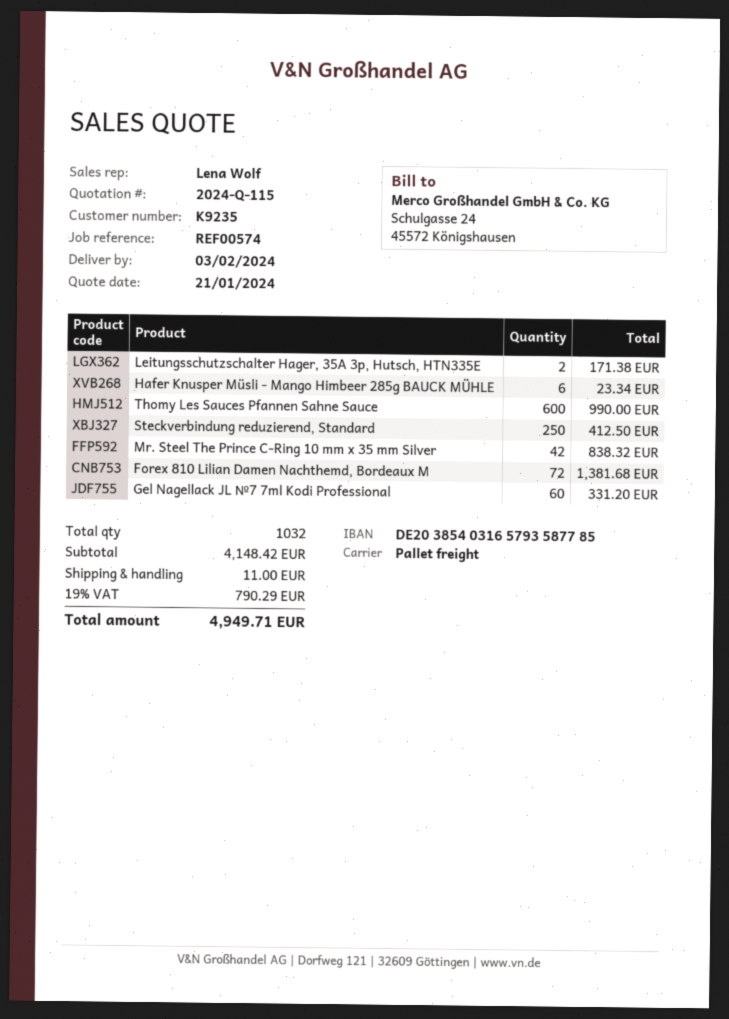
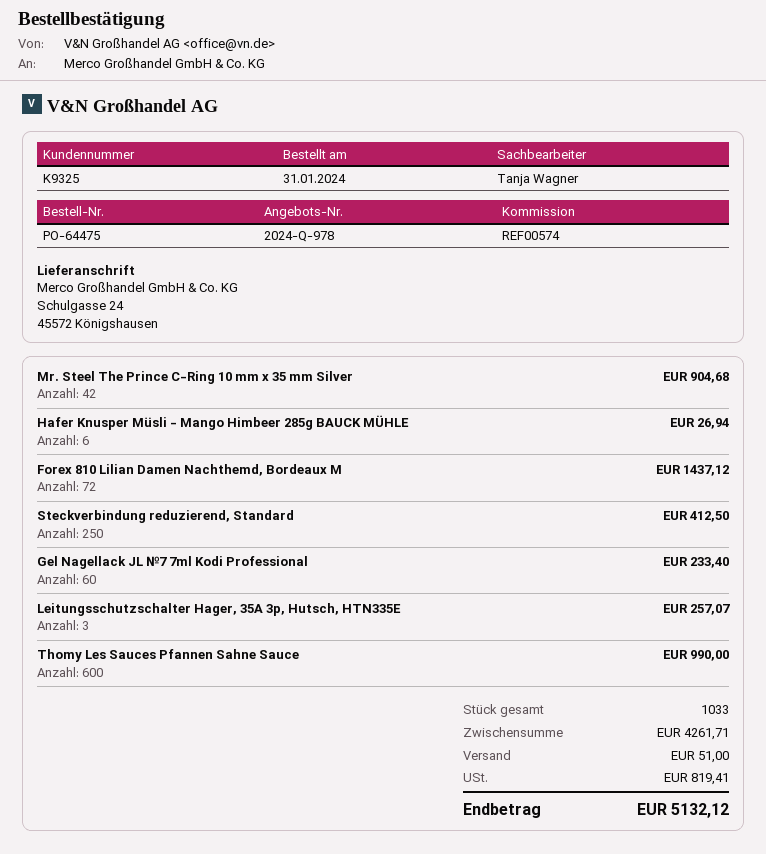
quote number: 2024-Q-115 -> 2024-Q-978
customer number: K9235 -> K9325
sales rep: Lena Wolf -> Tanja Wagner
Leitungsschutzschalter Hager, 35A 3p, Hutsch, HTN335E: 2 for 171.38 -> 3 for 257.07
Hafer Knusper Müsli - Mango Himbeer 285g BAUCK MÜHLE: 6 for 23.34 -> 6 for 26.94
Mr. Steel The Prince C-Ring 10 mm x 35 mm Silver: 42 for 838.32 -> 42 for 904.68
Forex 810 Lilian Damen Nachthemd, Bordeaux M: 72 for 1381.68 -> 72 for 1437.12
Gel Nagellack JL №7 7ml Kodi Professional: 60 for 331.20 -> 60 for 233.40
total quantity: 1032 -> 1033
subtotal: 4148.42 -> 4261.71
shipping: 11.00 -> 51.00
tax: 790.29 -> 819.41
total: 4949.71 -> 5132.12

